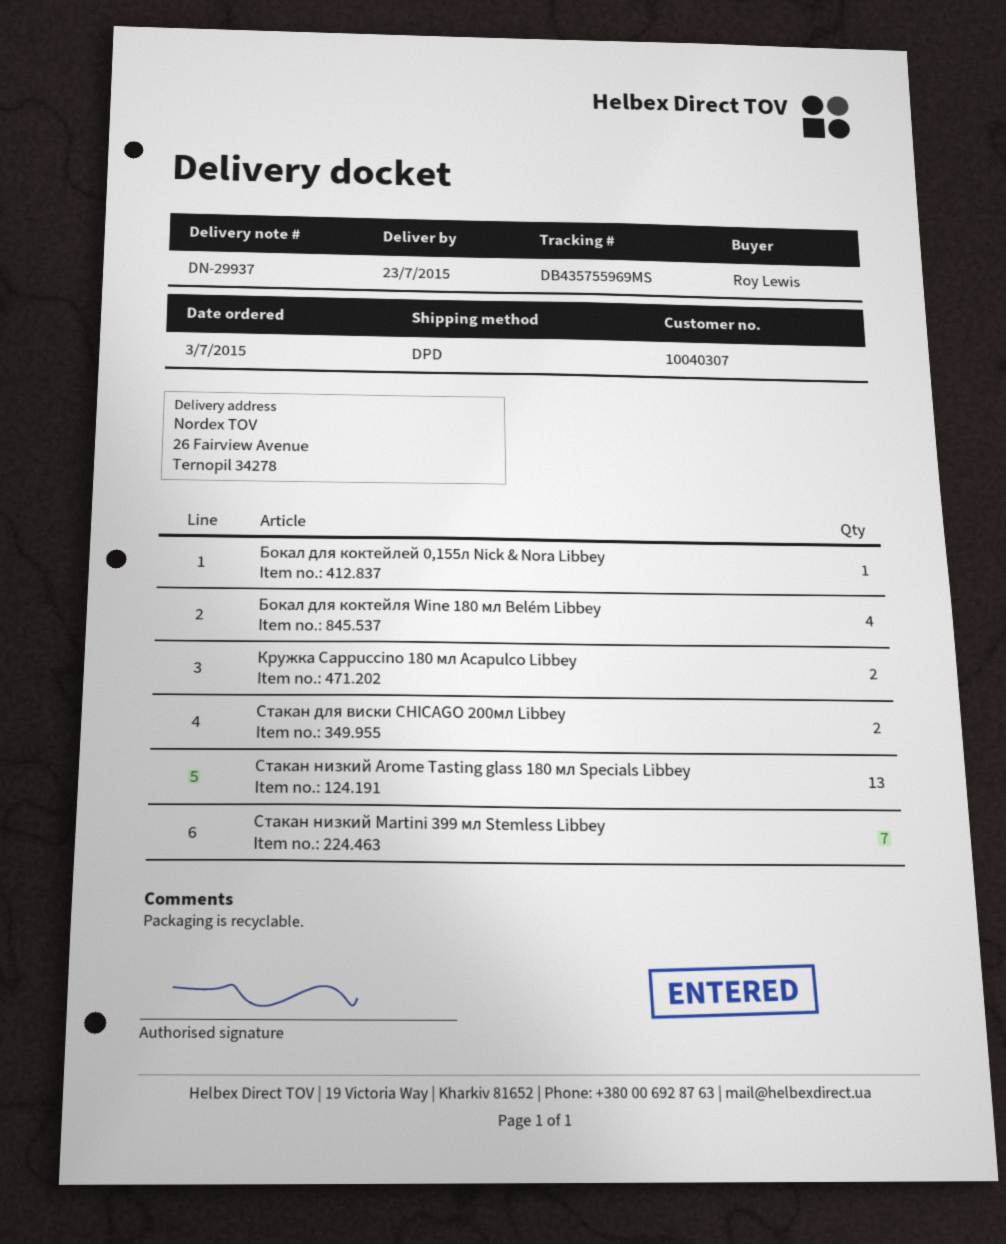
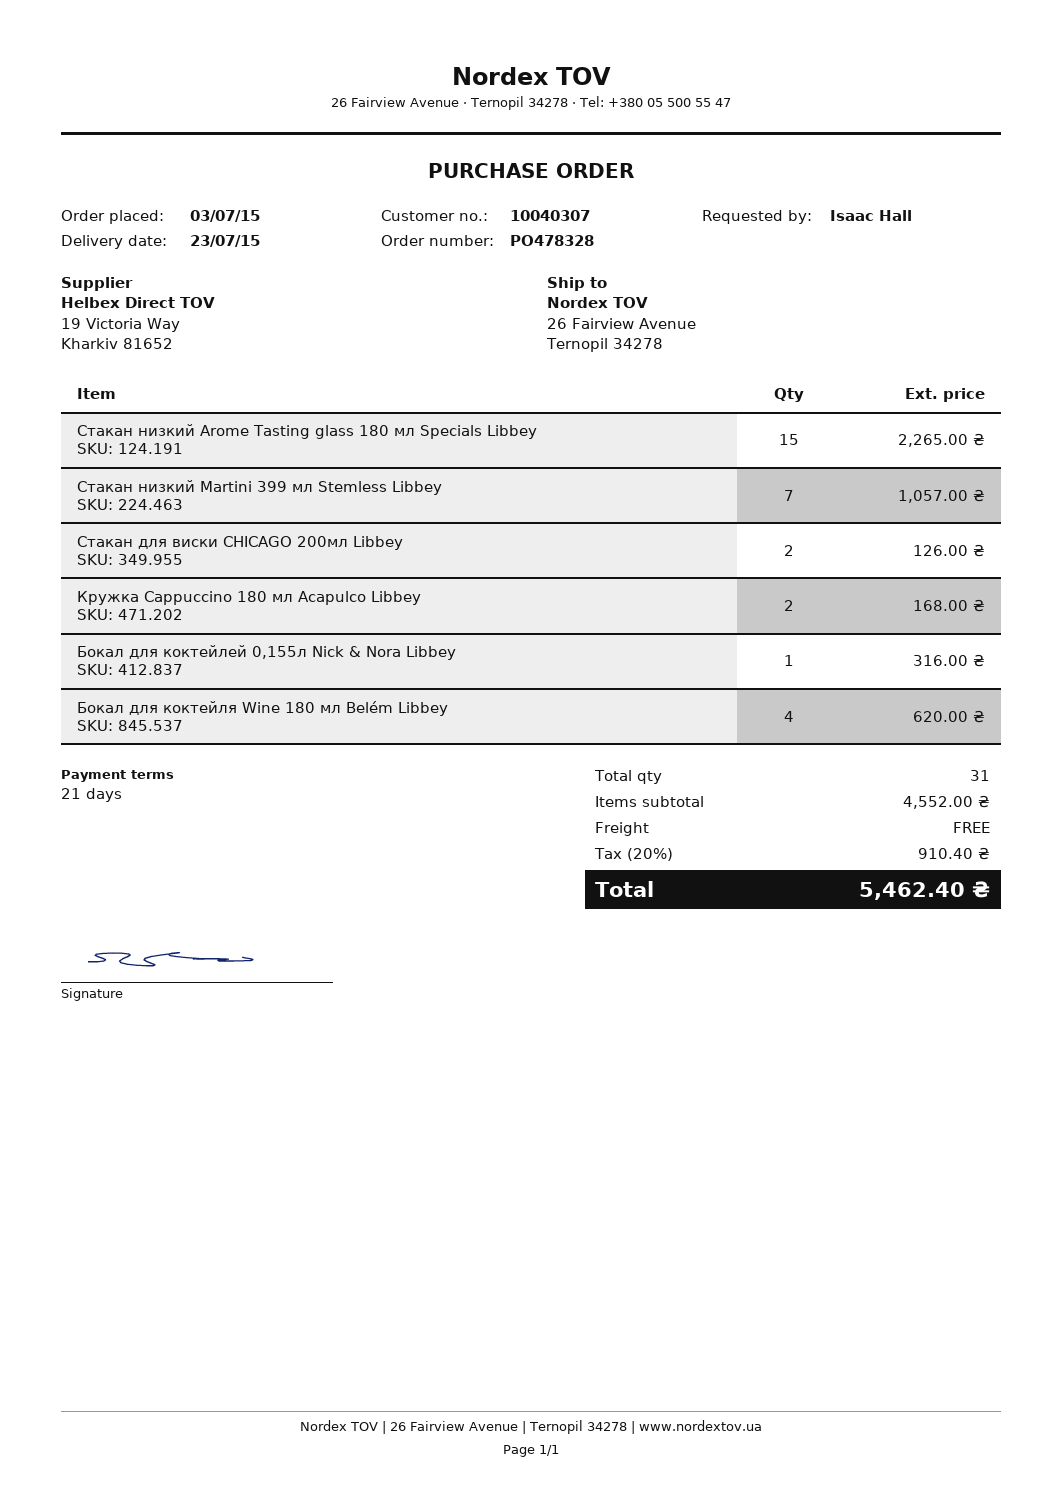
ordered by: Roy Lewis -> Isaac Hall
Стакан низкий Arome Tasting glass 180 мл Specials Libbey: 13 -> 15

